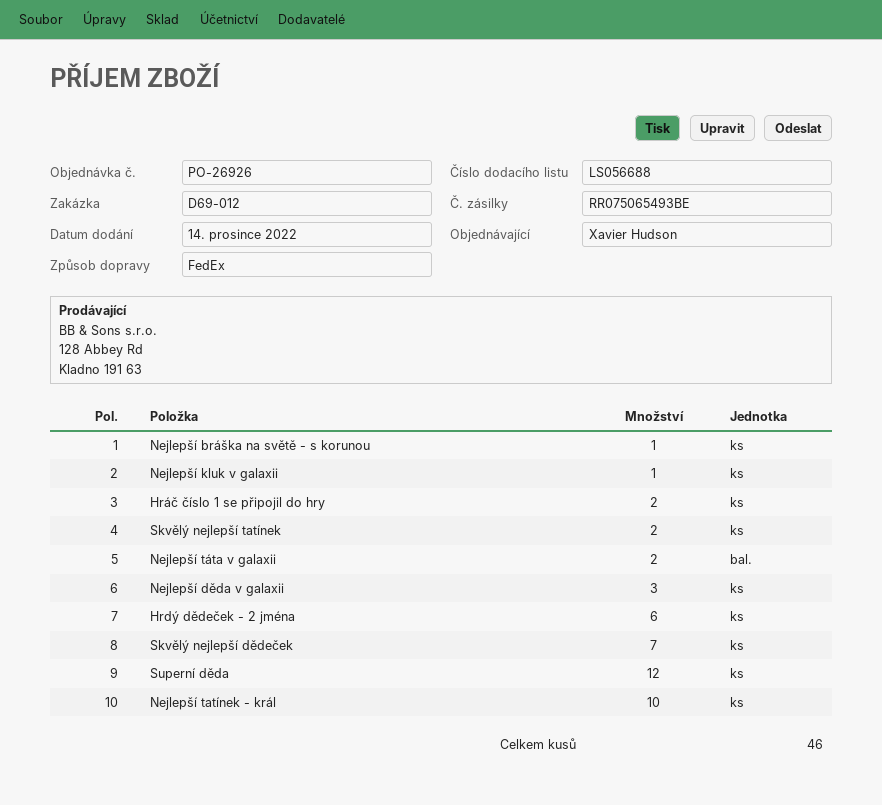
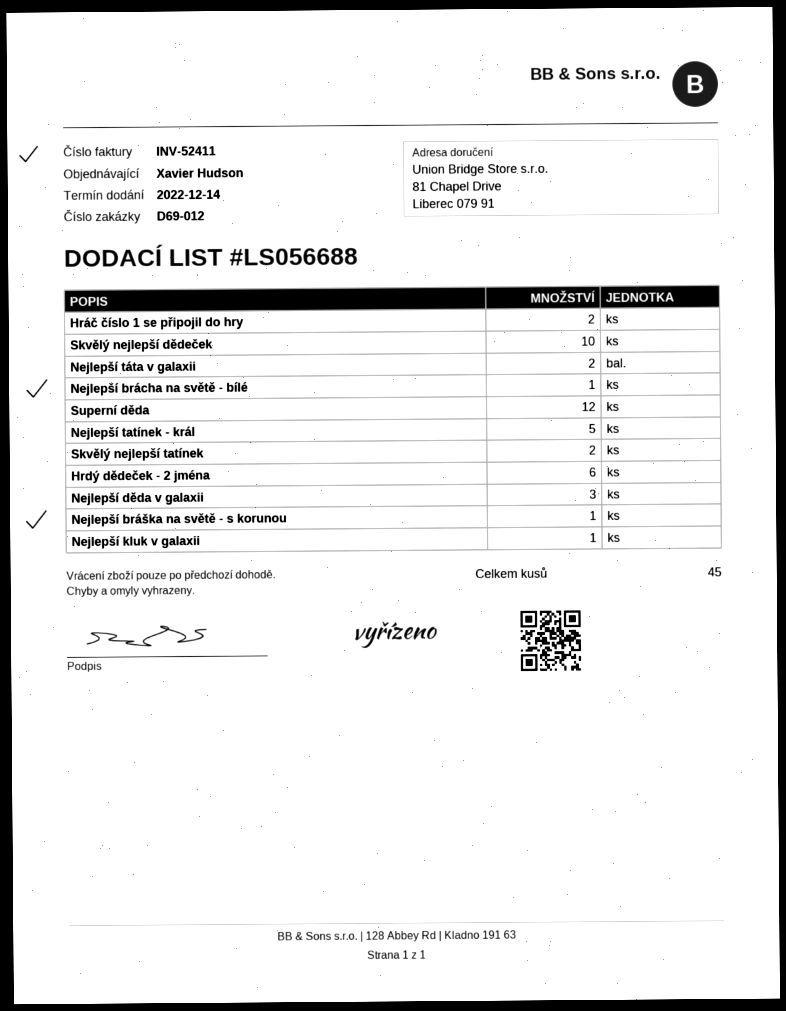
Skvělý nejlepší dědeček: 7 -> 10
Nejlepší tatínek - král: 10 -> 5
Nejlepší brácha na světě - bílé: none -> 1
total quantity: 46 -> 45

